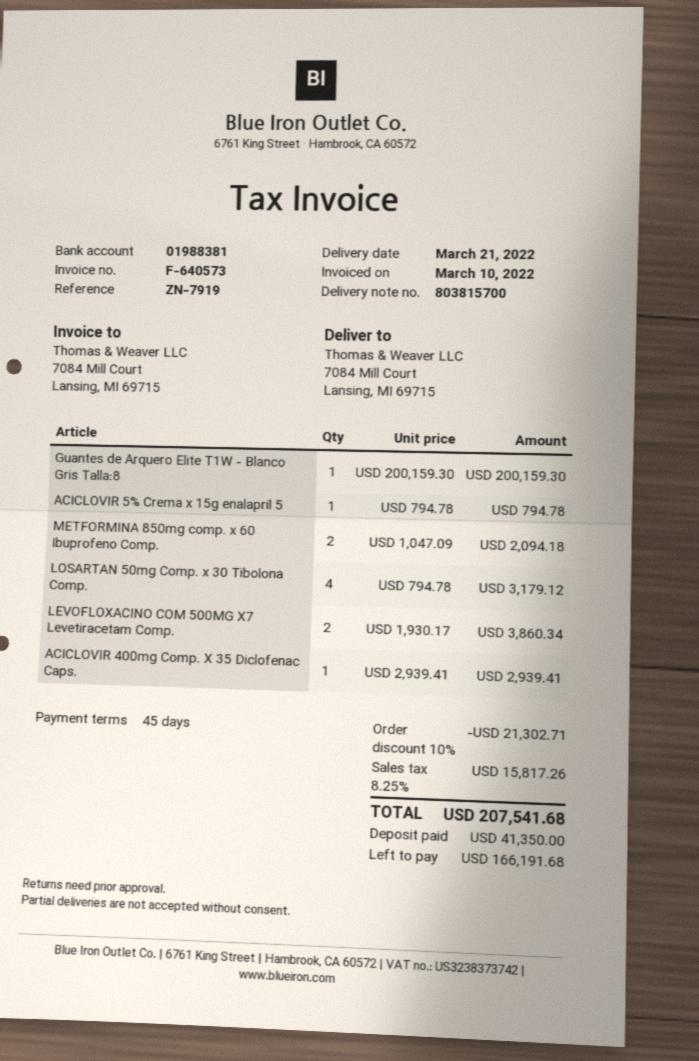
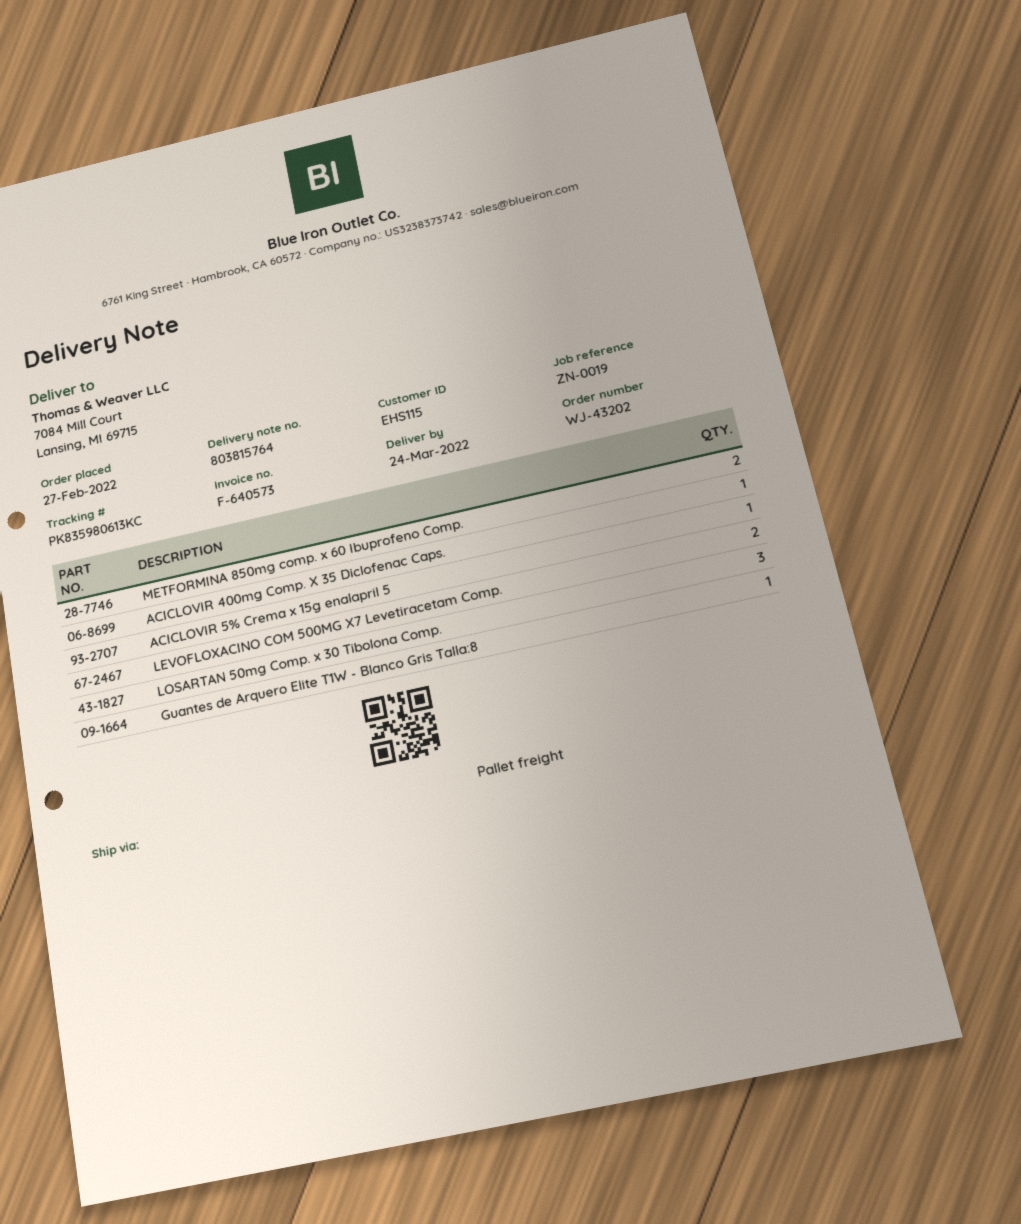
delivery note number: 803815700 -> 803815764
delivery date: 2022-03-21 -> 2022-03-24
reference: ZN-7919 -> ZN-0019
LOSARTAN 50mg Comp. x 30 Tibolona Comp.: 4 -> 3

